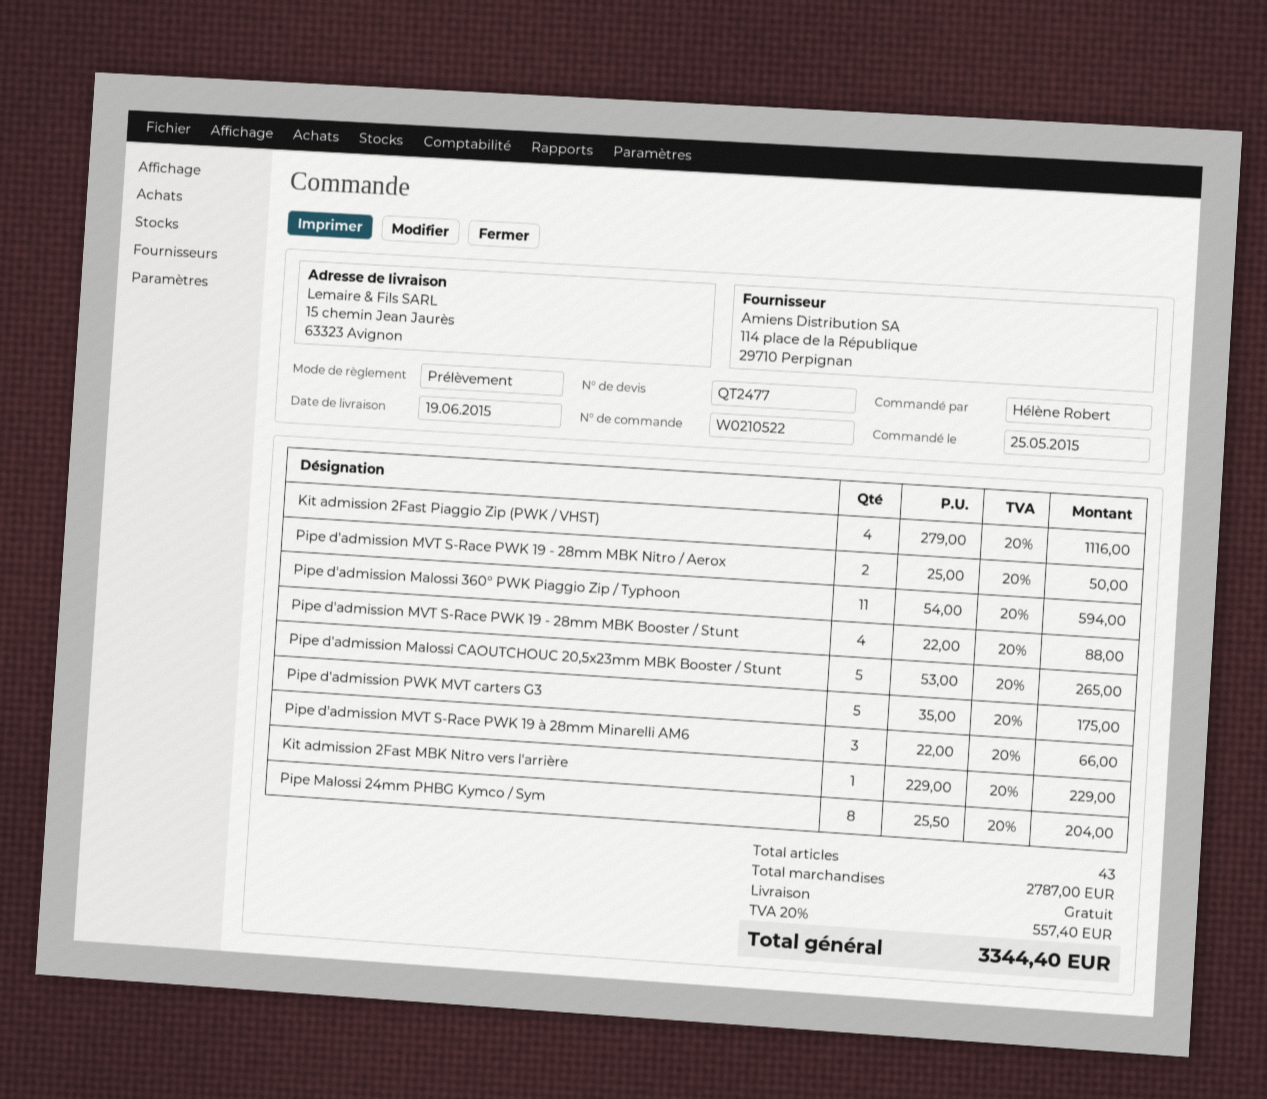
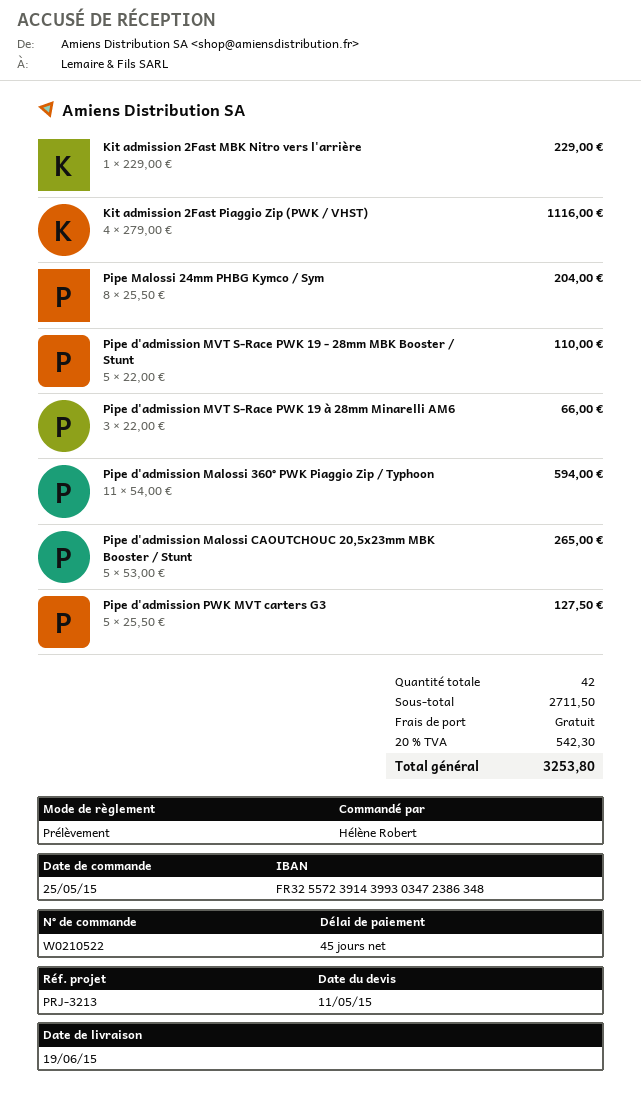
Pipe d'admission MVT S-Race PWK 19 - 28mm MBK Nitro / Aerox: 2 x 25.00 = 50.00 -> none
Pipe d'admission MVT S-Race PWK 19 - 28mm MBK Booster / Stunt: 4 x 22.00 = 88.00 -> 5 x 22.00 = 110.00
Pipe d'admission PWK MVT carters G3: 5 x 35.00 = 175.00 -> 5 x 25.50 = 127.50
total quantity: 43 -> 42
subtotal: 2787.00 -> 2711.50
tax: 20% = 557.40 -> 20% = 542.30
total: 3344.40 -> 3253.80

